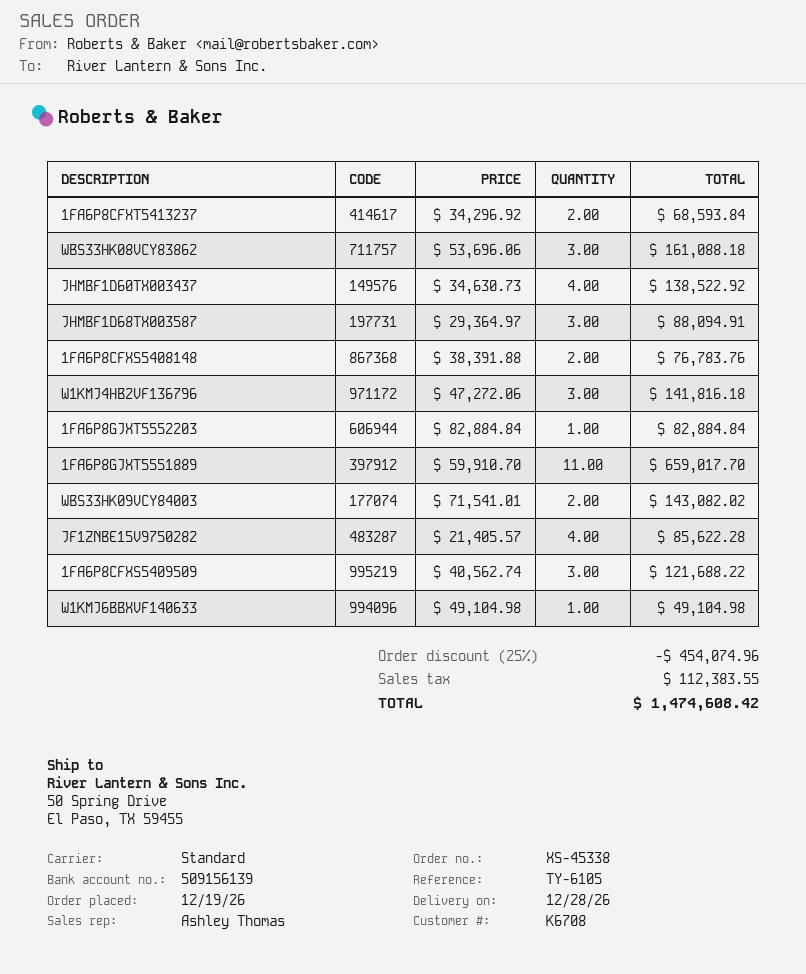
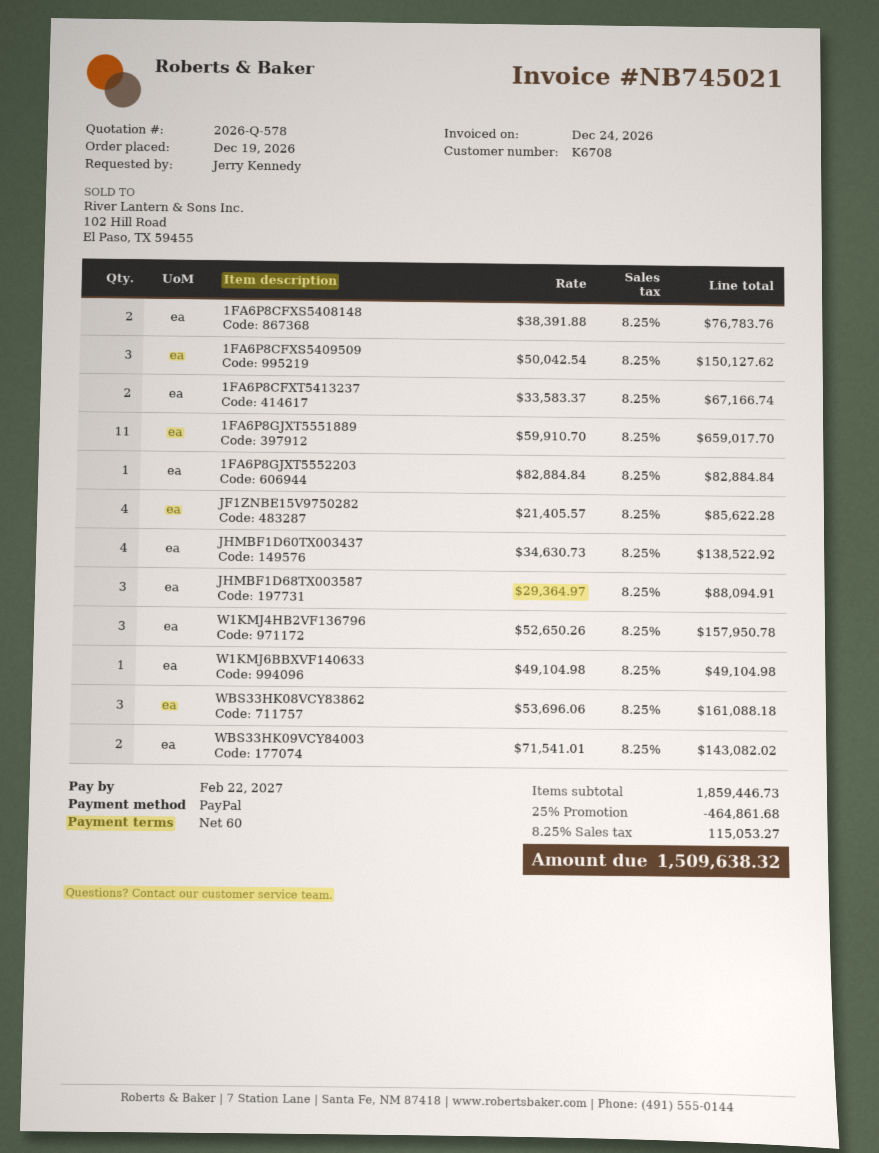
1FA6P8CFXT5413237: 2 x 34296.92 = 68593.84 -> 2 x 33583.37 = 67166.74
W1KMJ4HB2VF136796: 3 x 47272.06 = 141816.18 -> 3 x 52650.26 = 157950.78
1FA6P8CFXS5409509: 3 x 40562.74 = 121688.22 -> 3 x 50042.54 = 150127.62
discount: 25% = 454074.96 -> 25% = 464861.68
tax: 112383.55 -> 115053.27
total: 1474608.42 -> 1509638.32

